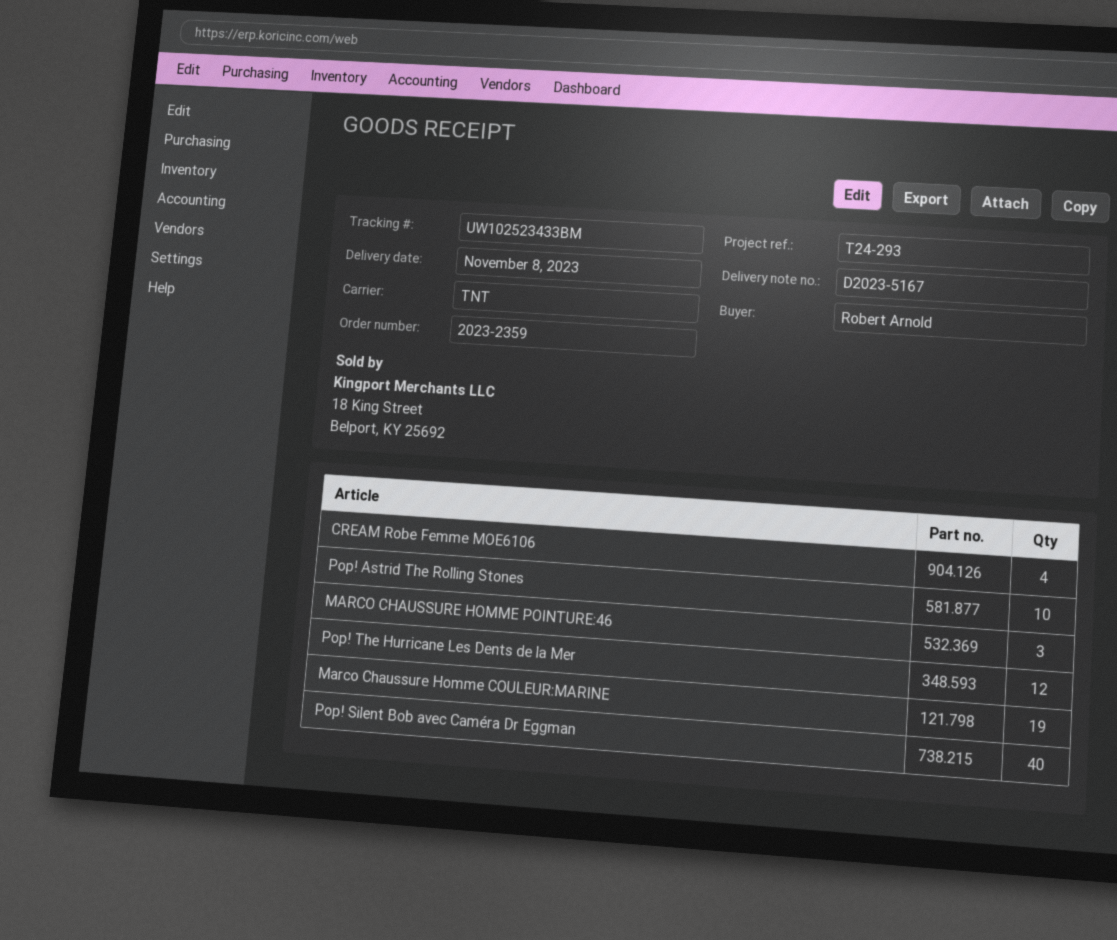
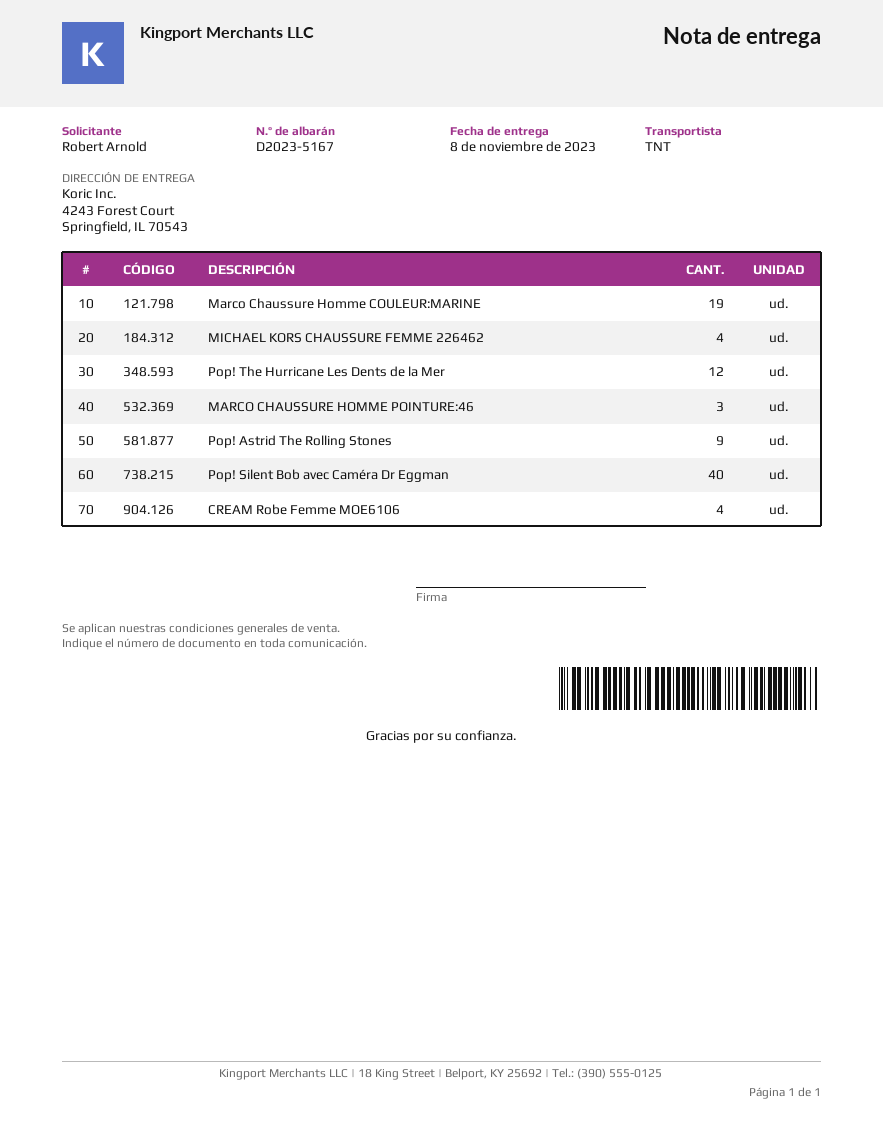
Pop! Astrid The Rolling Stones: 10 -> 9
MICHAEL KORS CHAUSSURE FEMME 226462: none -> 4

